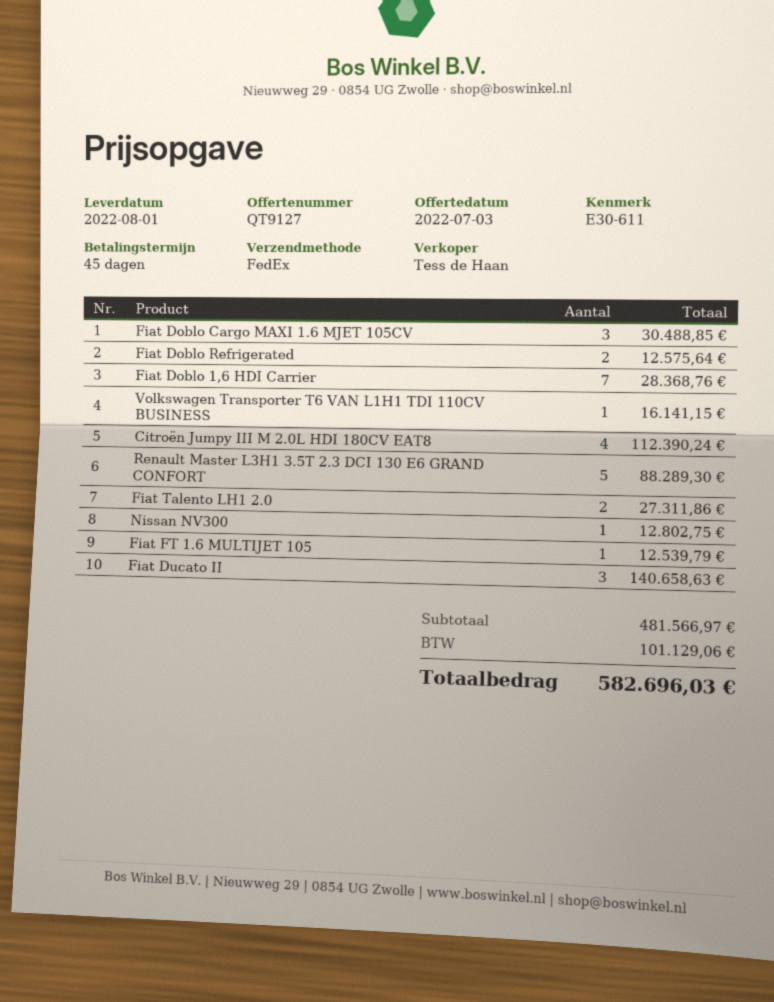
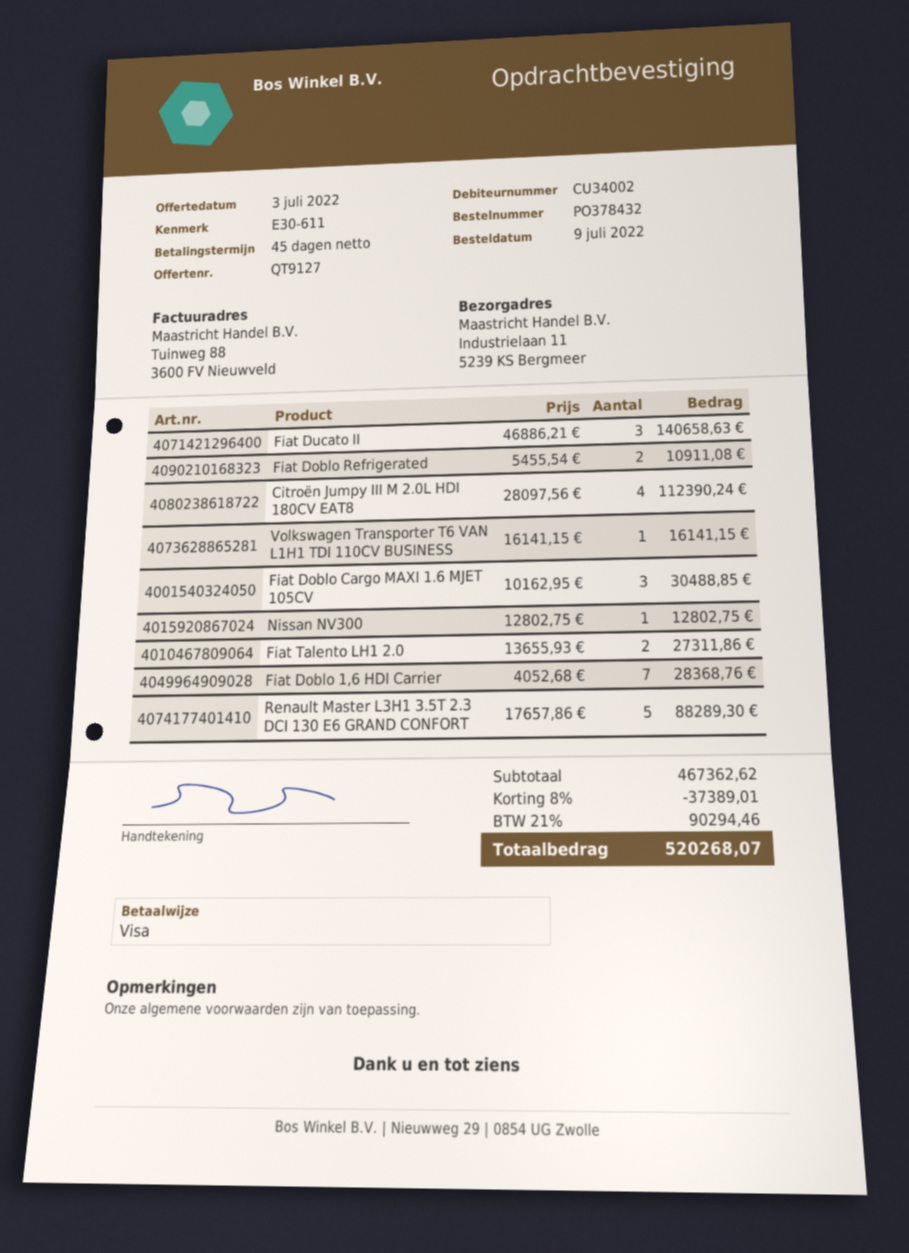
Fiat Doblo Refrigerated: 2 for 12575.64 -> 2 for 10911.08
Fiat FT 1.6 MULTIJET 105: 1 for 12539.79 -> none
subtotal: 481566.97 -> 467362.62
discount: none -> 8% = 37389.01
tax: 101129.06 -> 90294.46
total: 582696.03 -> 520268.07

